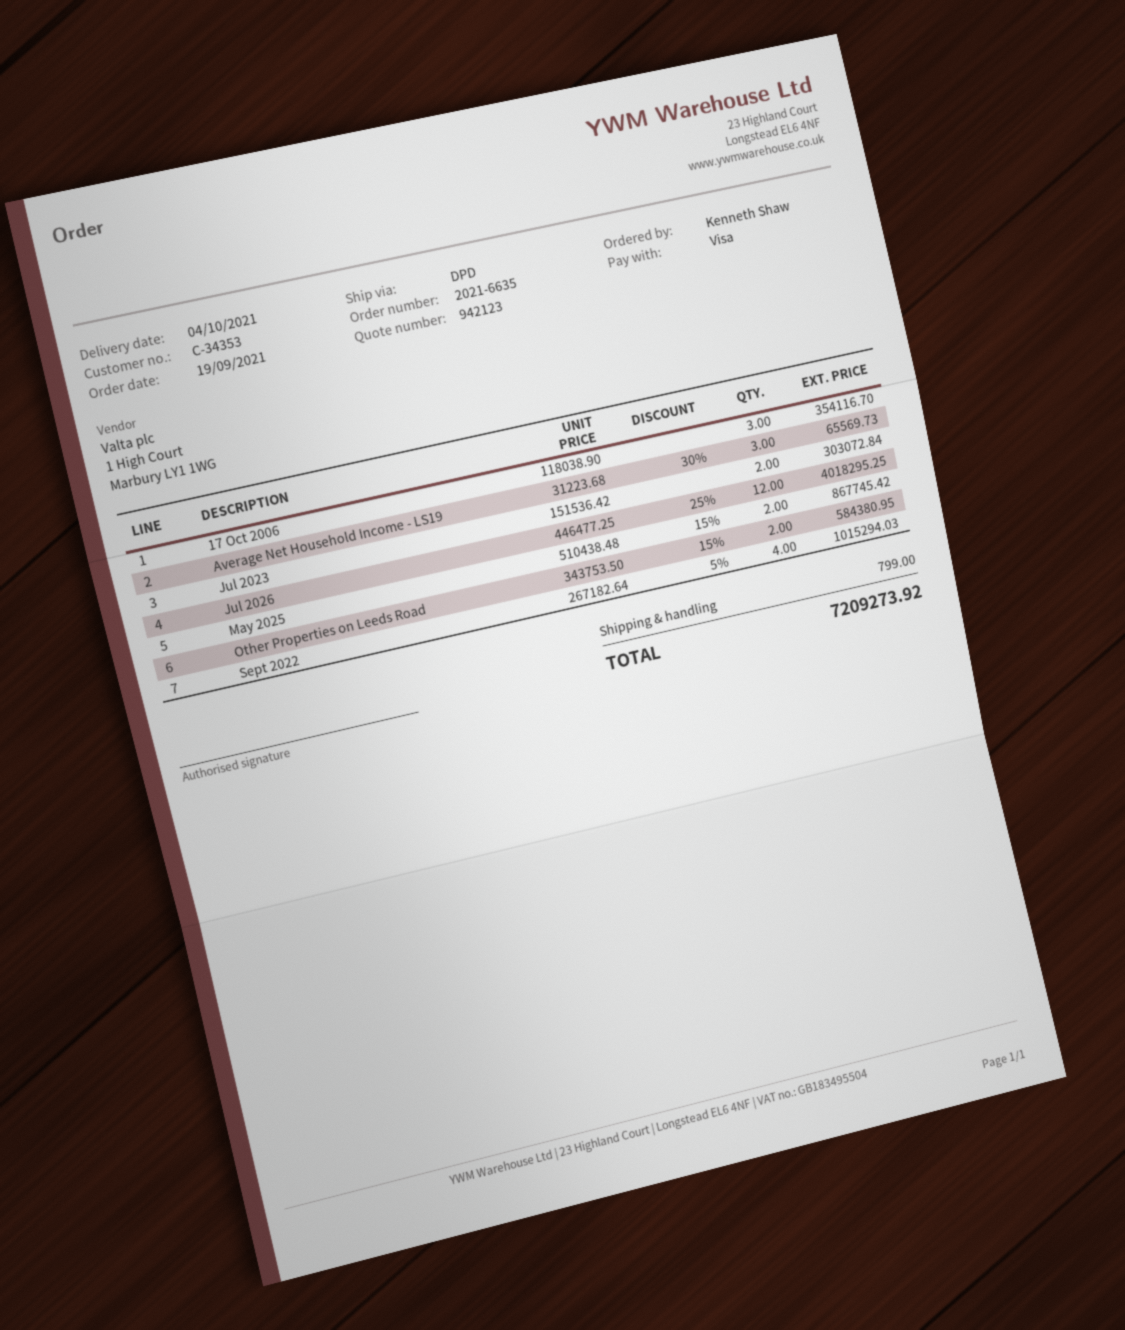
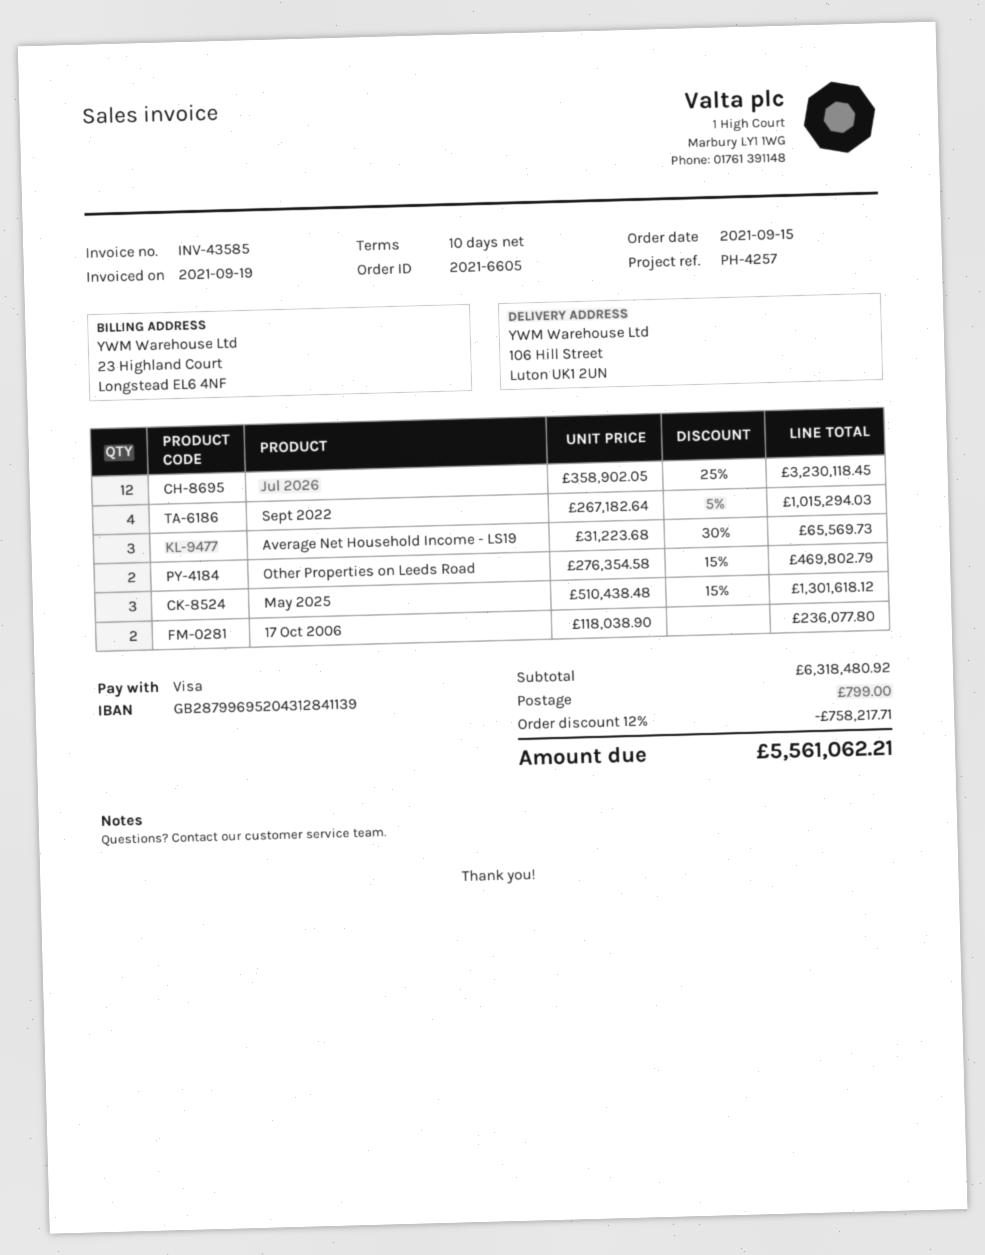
order number: 2021-6635 -> 2021-6605
order date: 2021-09-19 -> 2021-09-15
17 Oct 2006: 3 x 118038.90 = 354116.70 -> 2 x 118038.90 = 236077.80
Jul 2023: 2 x 151536.42 = 303072.84 -> none
Jul 2026: 12 x 446477.25 - 25% = 4018295.25 -> 12 x 358902.05 - 25% = 3230118.45
May 2025: 2 x 510438.48 - 15% = 867745.42 -> 3 x 510438.48 - 15% = 1301618.12
Other Properties on Leeds Road: 2 x 343753.50 - 15% = 584380.95 -> 2 x 276354.58 - 15% = 469802.79
discount: none -> 12% = 758217.71
total: 7209273.92 -> 5561062.21

